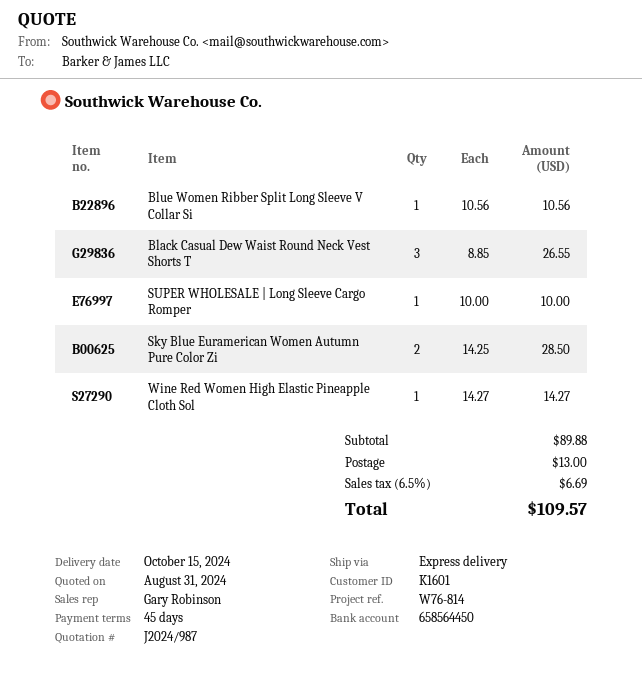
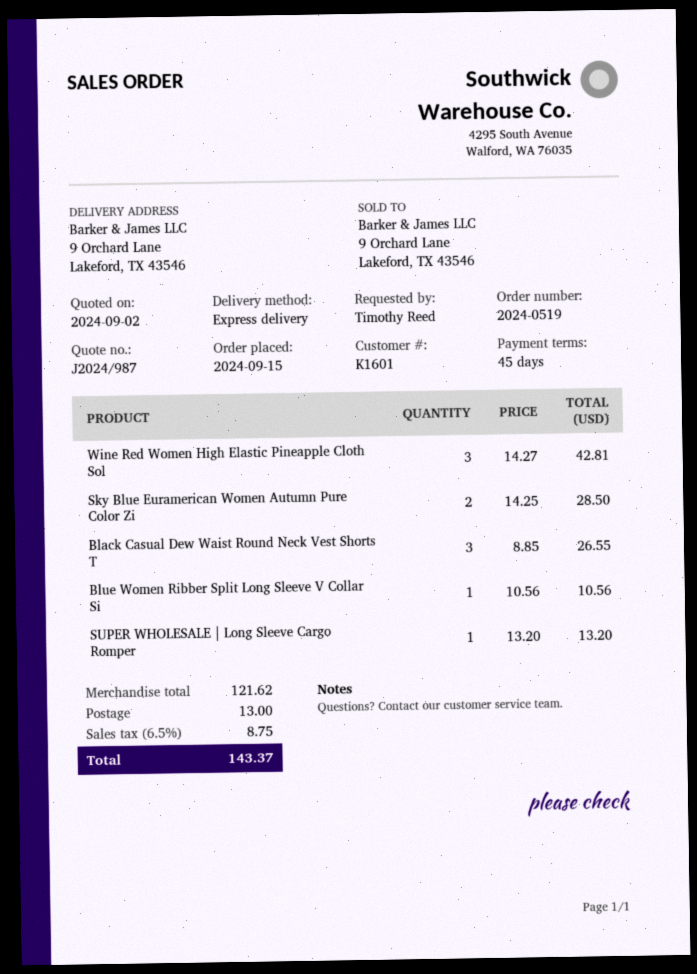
quote date: 2024-08-31 -> 2024-09-02
SUPER WHOLESALE | Long Sleeve Cargo Romper: 1 x 10.00 = 10.00 -> 1 x 13.20 = 13.20
Wine Red Women High Elastic Pineapple Cloth Sol: 1 x 14.27 = 14.27 -> 3 x 14.27 = 42.81
subtotal: 89.88 -> 121.62
tax: 6.5% = 6.69 -> 6.5% = 8.75
total: 109.57 -> 143.37

